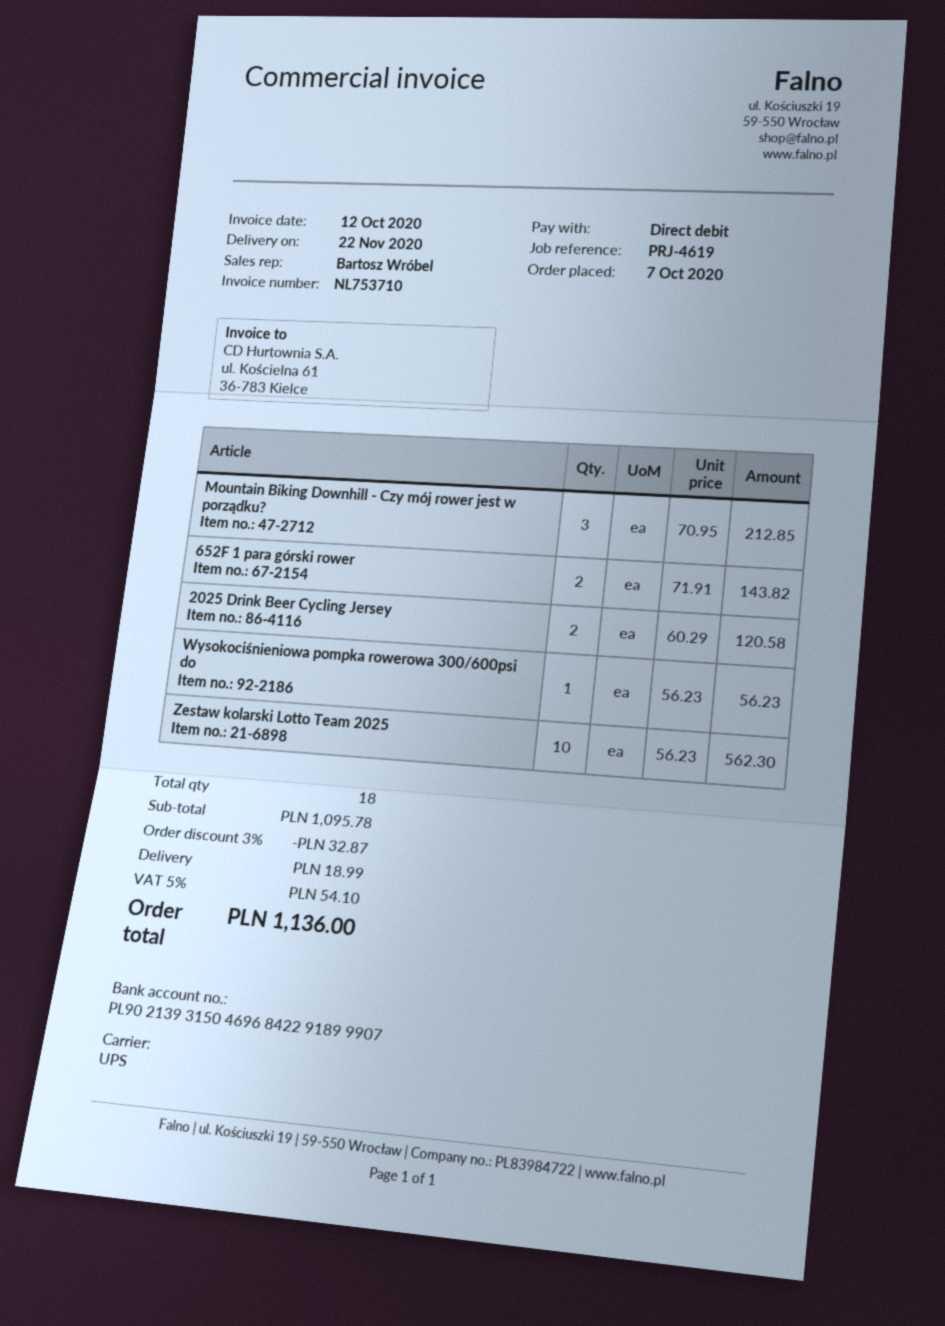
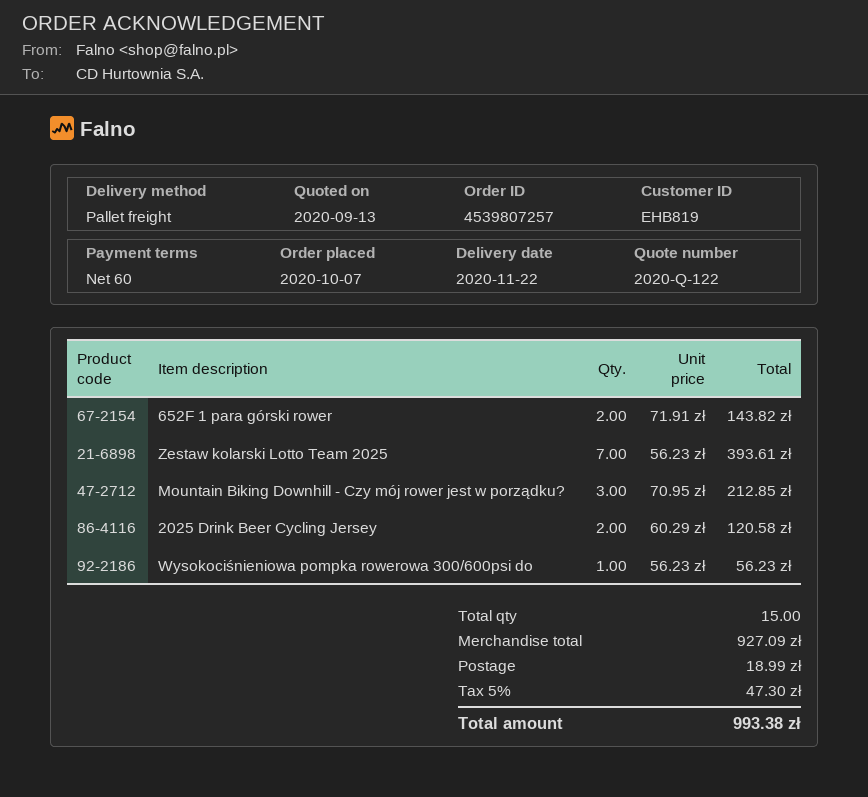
shipping method: UPS -> pallet freight
Zestaw kolarski Lotto Team 2025: 10 x 56.23 = 562.30 -> 7 x 56.23 = 393.61
total quantity: 18 -> 15
subtotal: 1095.78 -> 927.09
discount: 3% = 32.87 -> none
tax: 5% = 54.10 -> 5% = 47.30
total: 1136.00 -> 993.38

